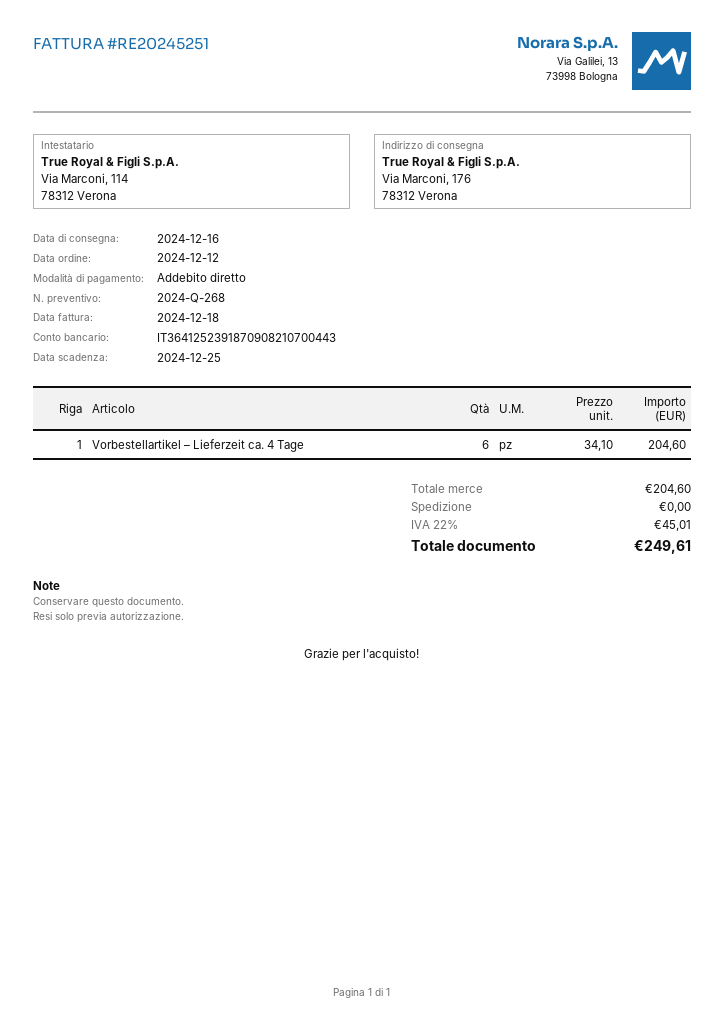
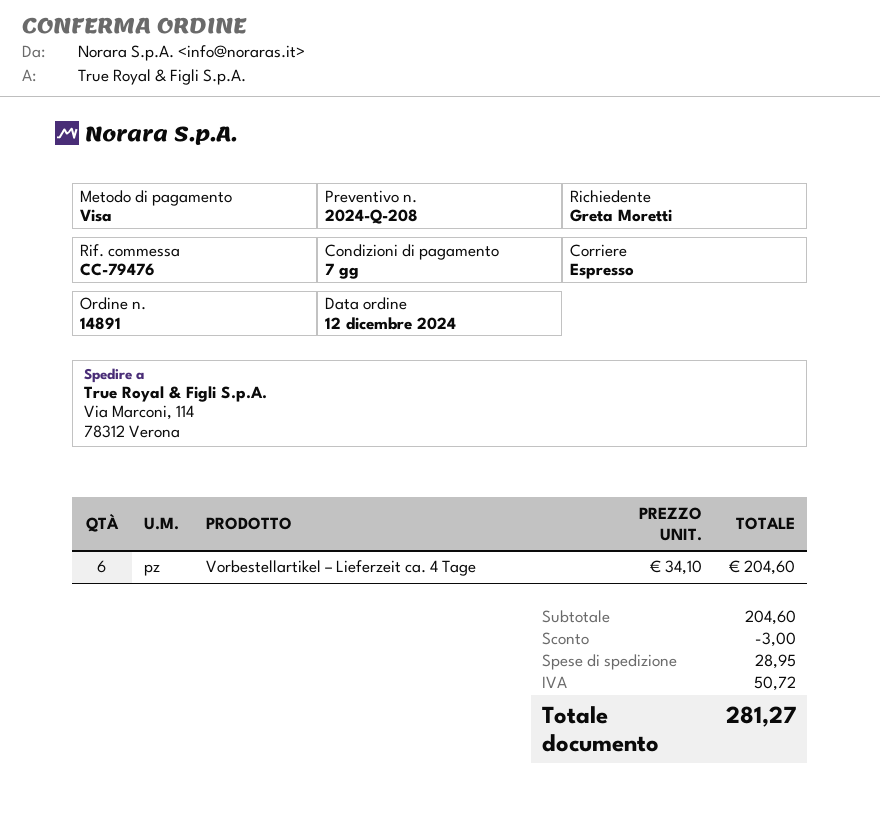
quote number: 2024-Q-268 -> 2024-Q-208
payment method: direct debit -> Visa
ship to: Via Marconi, 176, 78312 Verona -> Via Marconi, 114, 78312 Verona
discount: none -> 3.00
shipping: 0.00 -> 28.95
tax: 45.01 -> 50.72
total: 249.61 -> 281.27

